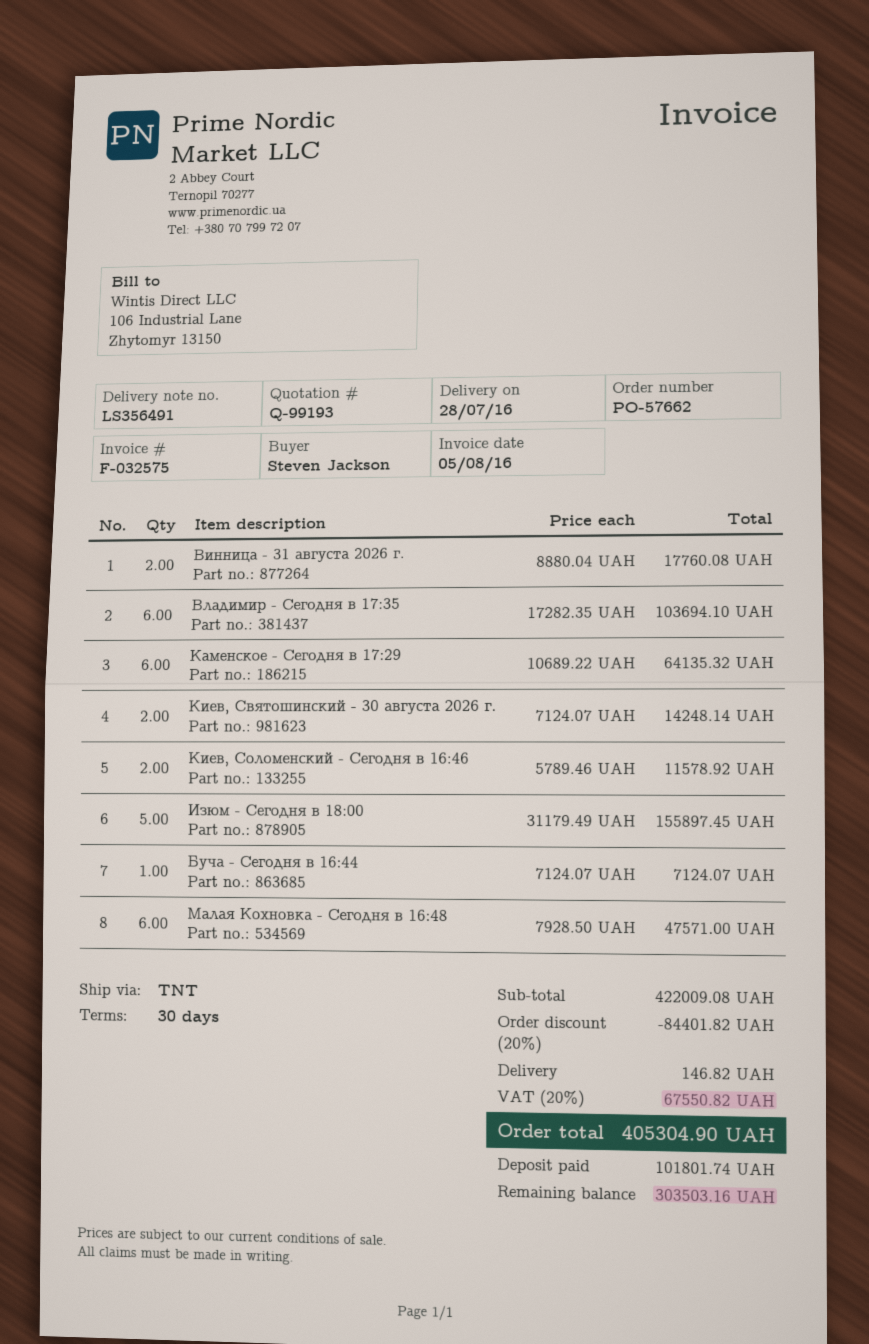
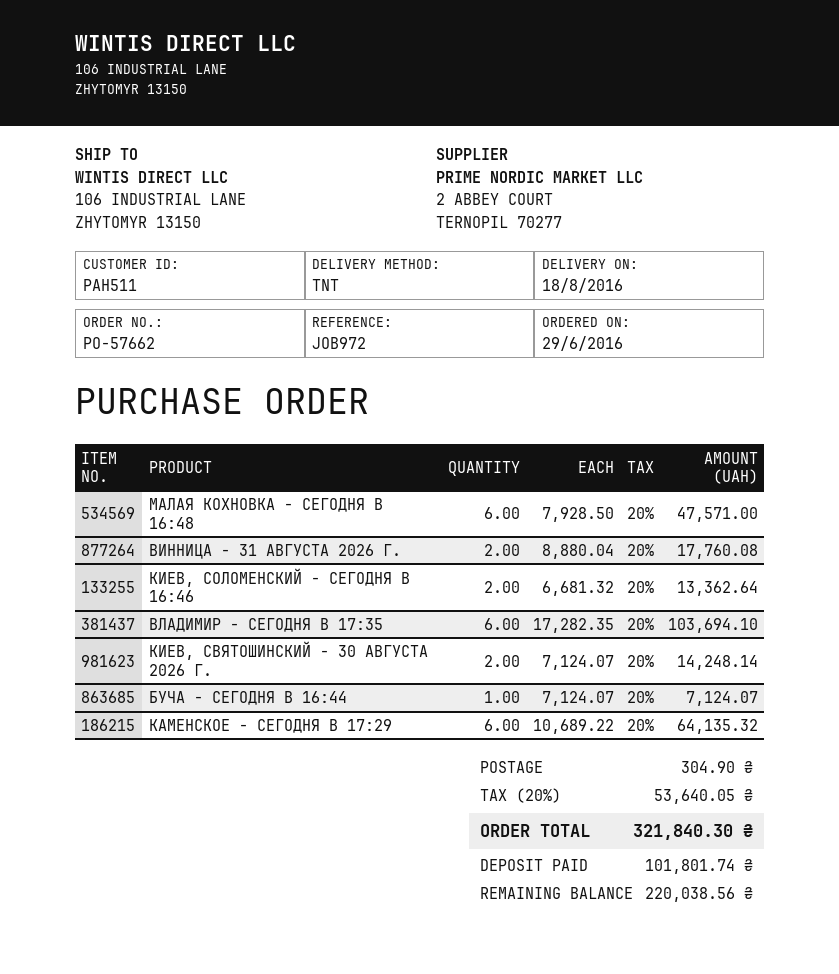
delivery date: 2016-07-28 -> 2016-08-18
Киев, Соломенский - Сегодня в 16:46: 2 x 5789.46 = 11578.92 -> 2 x 6681.32 = 13362.64
Изюм - Сегодня в 18:00: 5 x 31179.49 = 155897.45 -> none
discount: 20% = 84401.82 -> none
shipping: 146.82 -> 304.90
tax: 20% = 67550.82 -> 20% = 53640.05
total: 405304.90 -> 321840.30
balance: 303503.16 -> 220038.56

